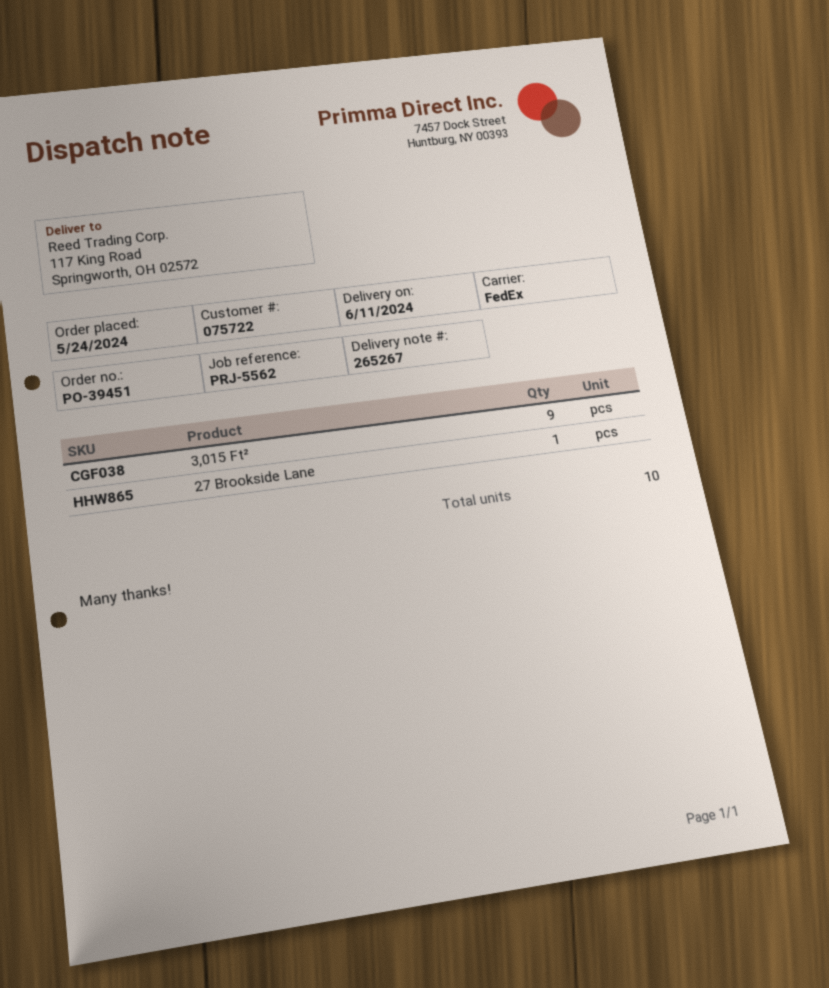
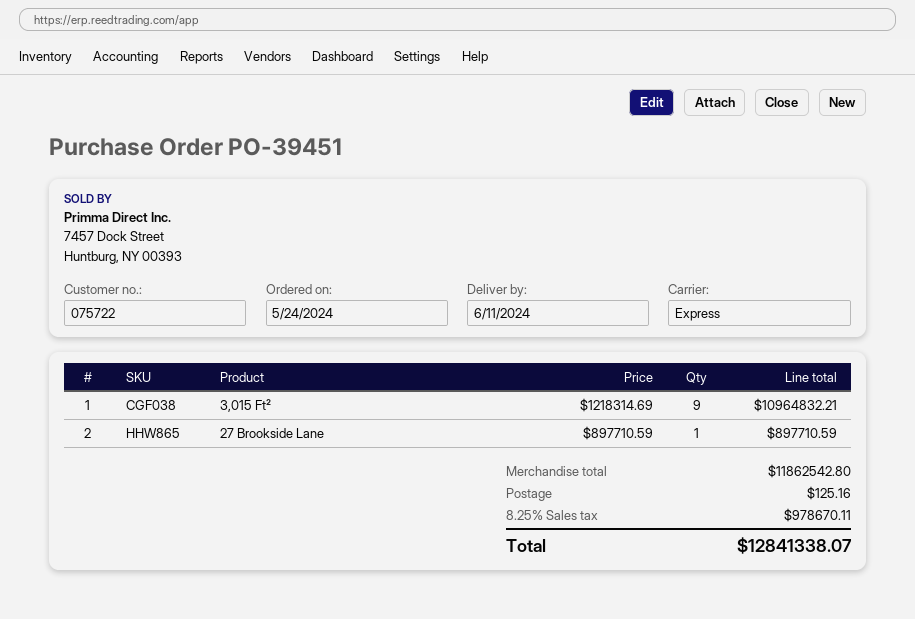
shipping method: FedEx -> express

